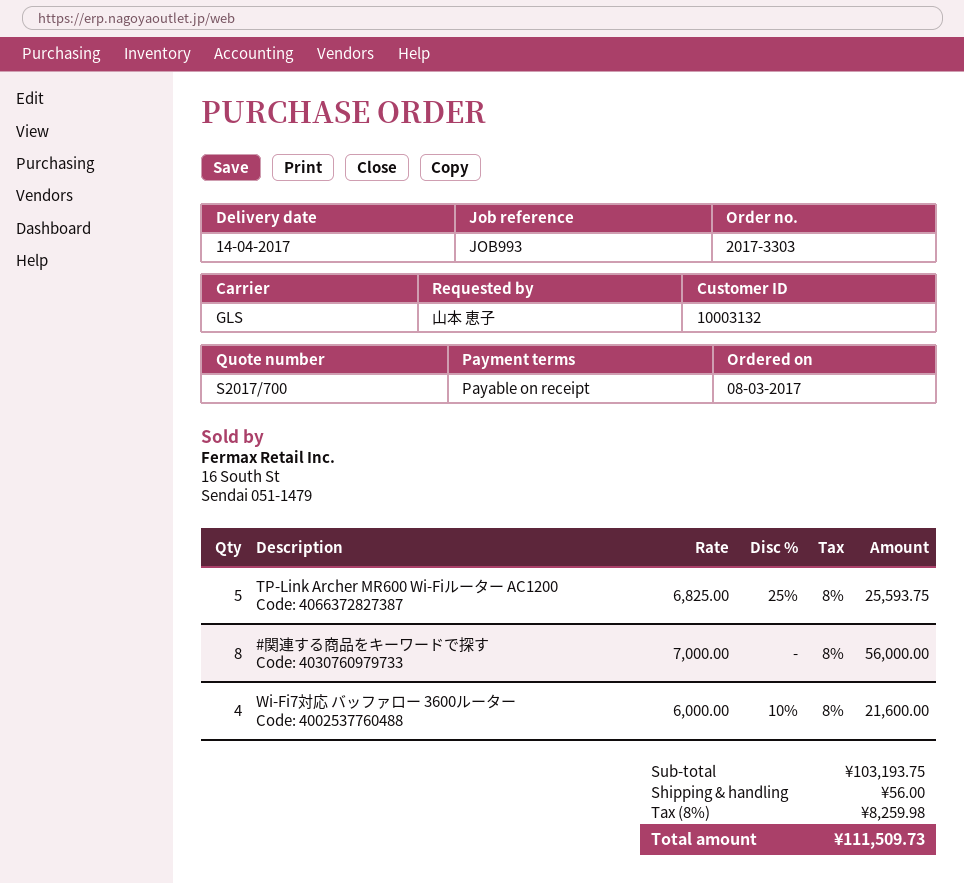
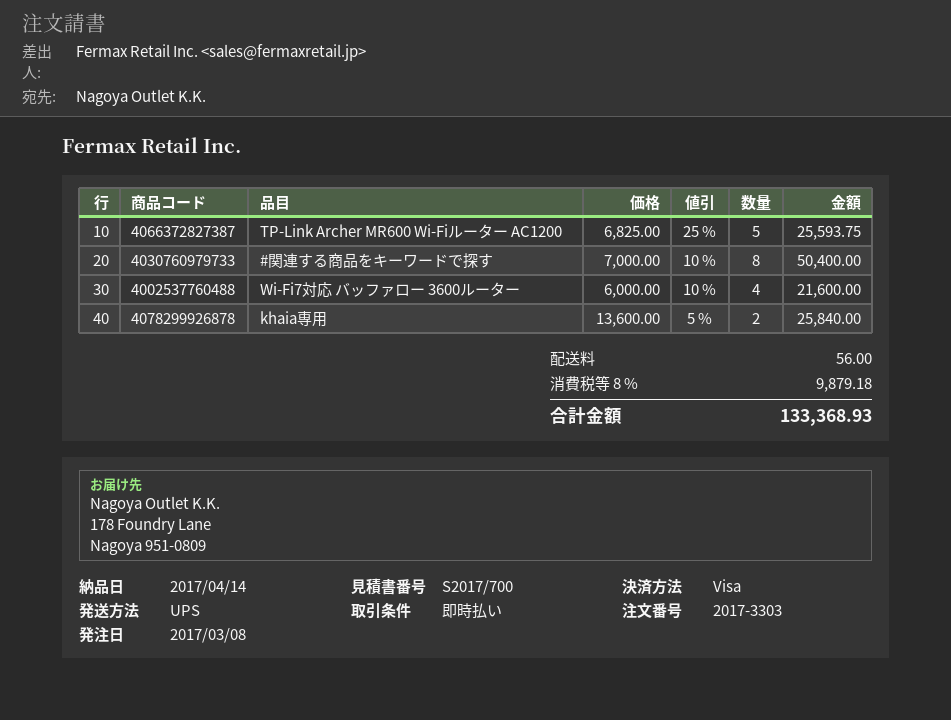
shipping method: GLS -> UPS
#関連する商品をキーワードで探す: 8 x 7000.00 = 56000.00 -> 8 x 7000.00 - 10% = 50400.00
khaia専用: none -> 2 x 13600.00 - 5% = 25840.00
tax: 8% = 8259.98 -> 8% = 9879.18
total: 111509.73 -> 133368.93

